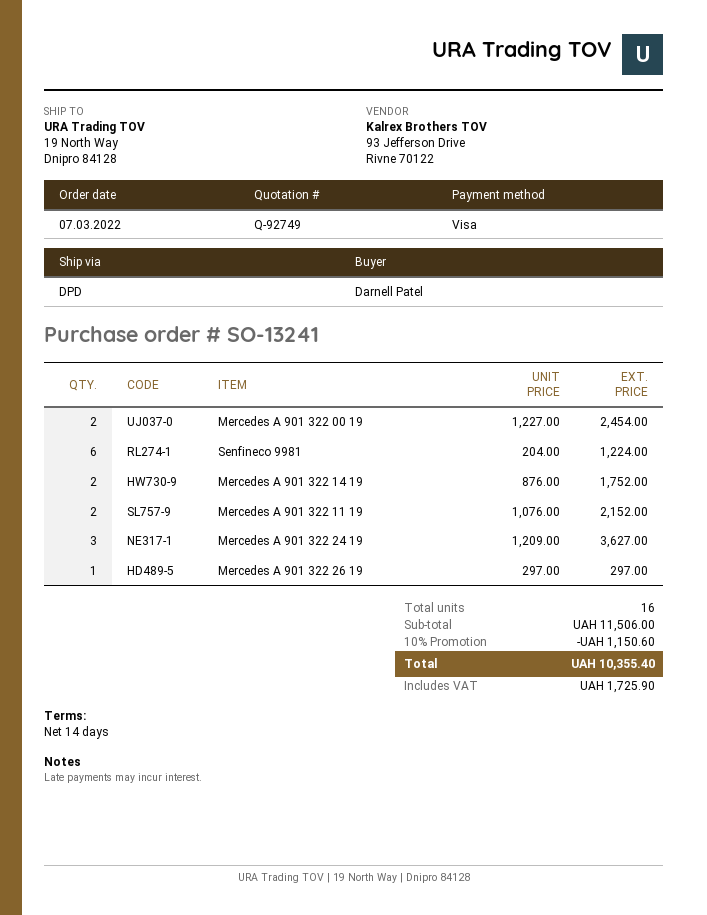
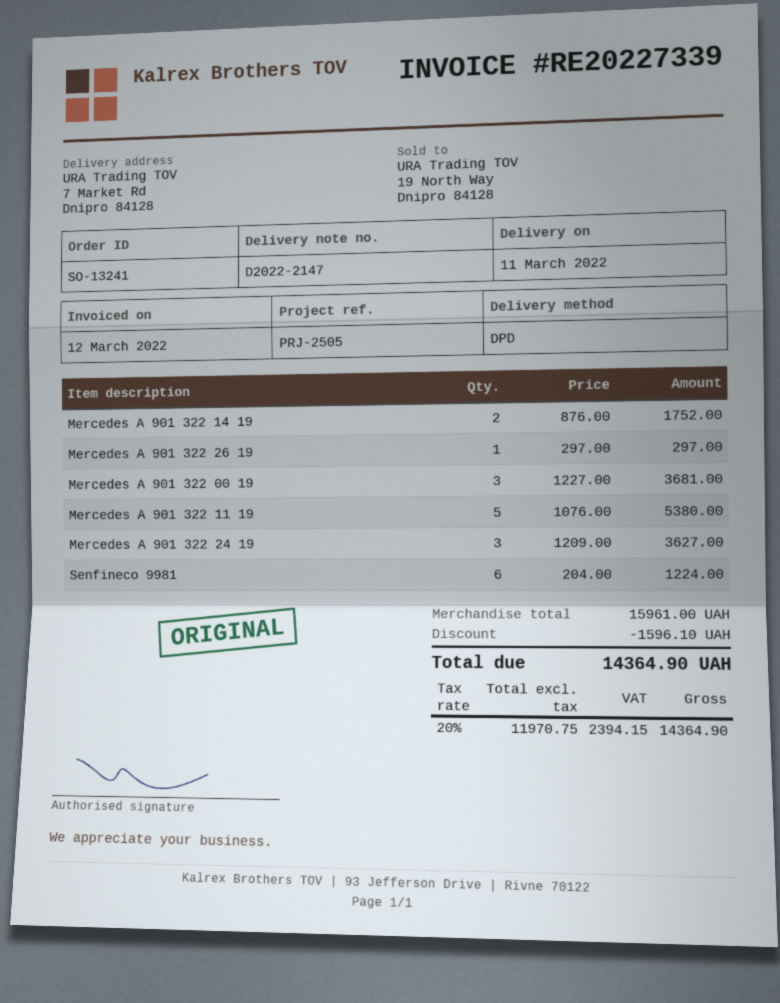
ship to: 19 North Way, Dnipro 84128 -> 7 Market Rd, Dnipro 84128
Mercedes A 901 322 00 19: 2 x 1227.00 = 2454.00 -> 3 x 1227.00 = 3681.00
Mercedes A 901 322 11 19: 2 x 1076.00 = 2152.00 -> 5 x 1076.00 = 5380.00
subtotal: 11506.00 -> 15961.00
discount: 1150.60 -> 1596.10
tax: 1725.90 -> 2394.15
total: 10355.40 -> 14364.90

